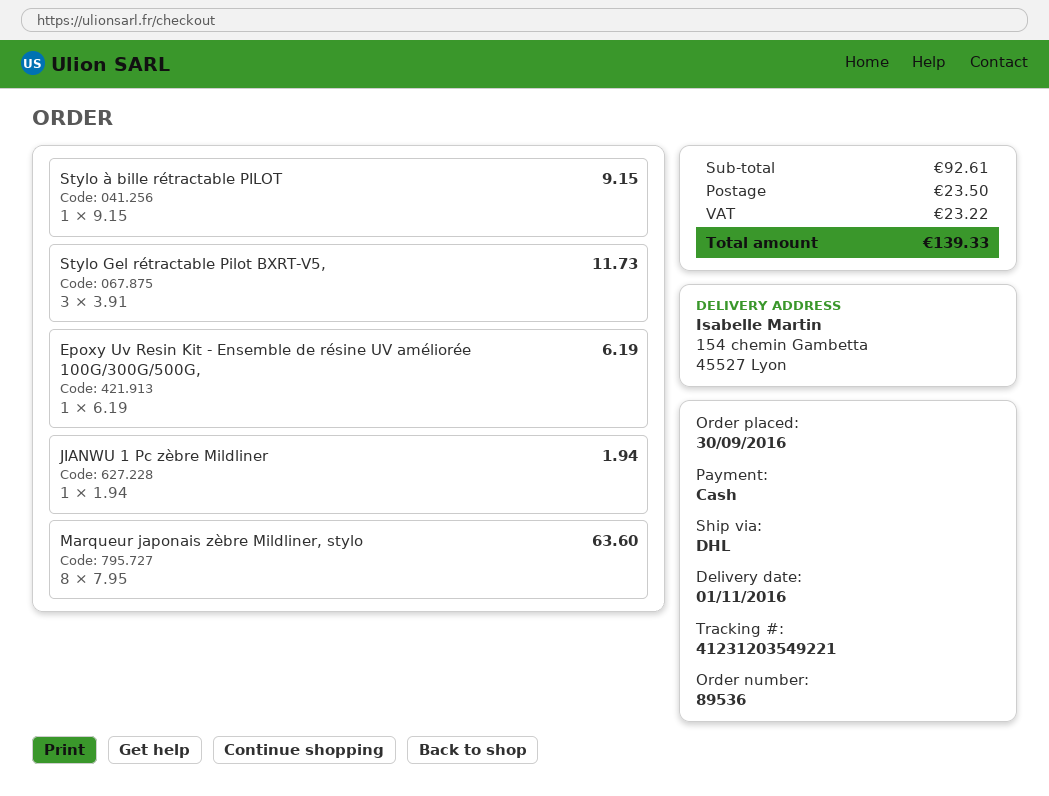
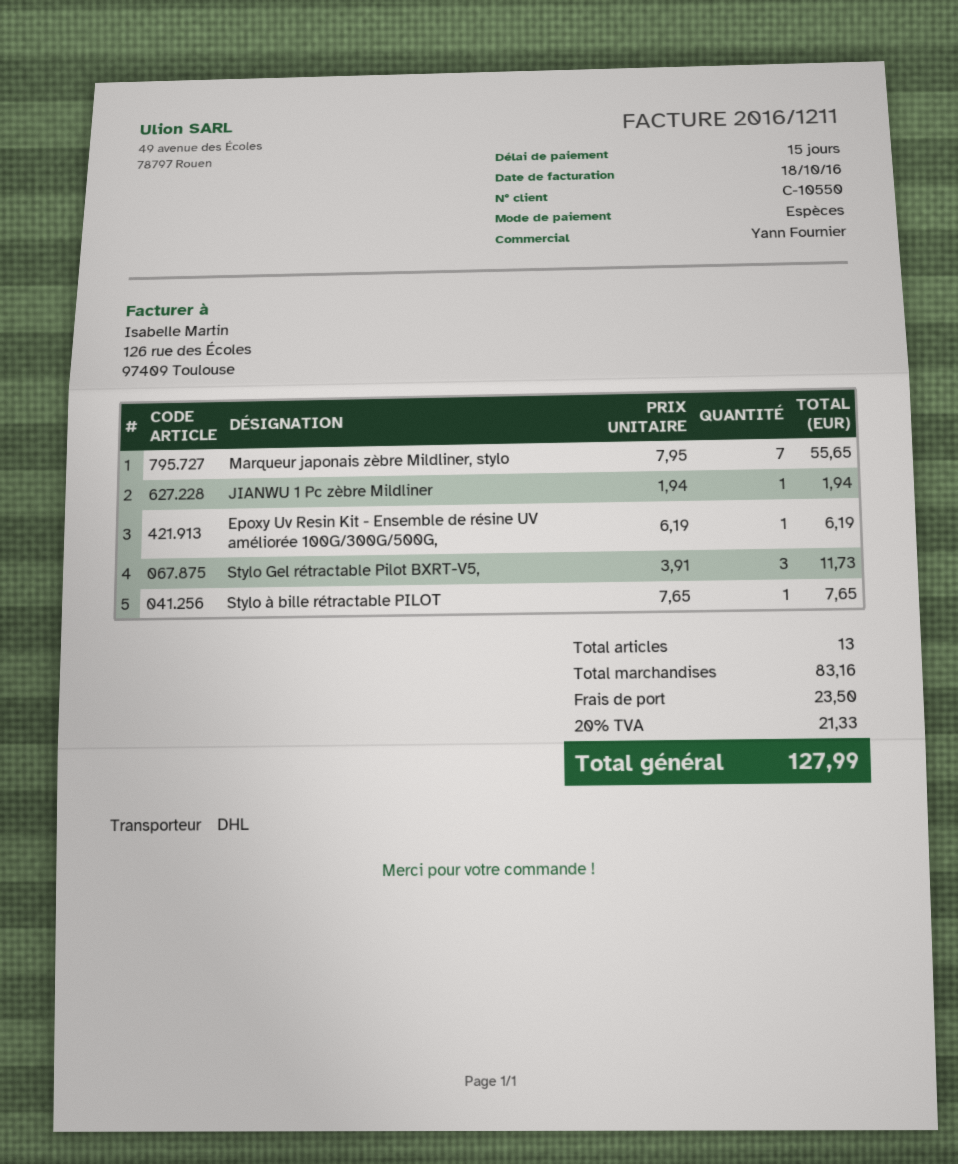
Stylo à bille rétractable PILOT: 1 x 9.15 = 9.15 -> 1 x 7.65 = 7.65
Marqueur japonais zèbre Mildliner, stylo: 8 x 7.95 = 63.60 -> 7 x 7.95 = 55.65
subtotal: 92.61 -> 83.16
tax: 23.22 -> 21.33
total: 139.33 -> 127.99

